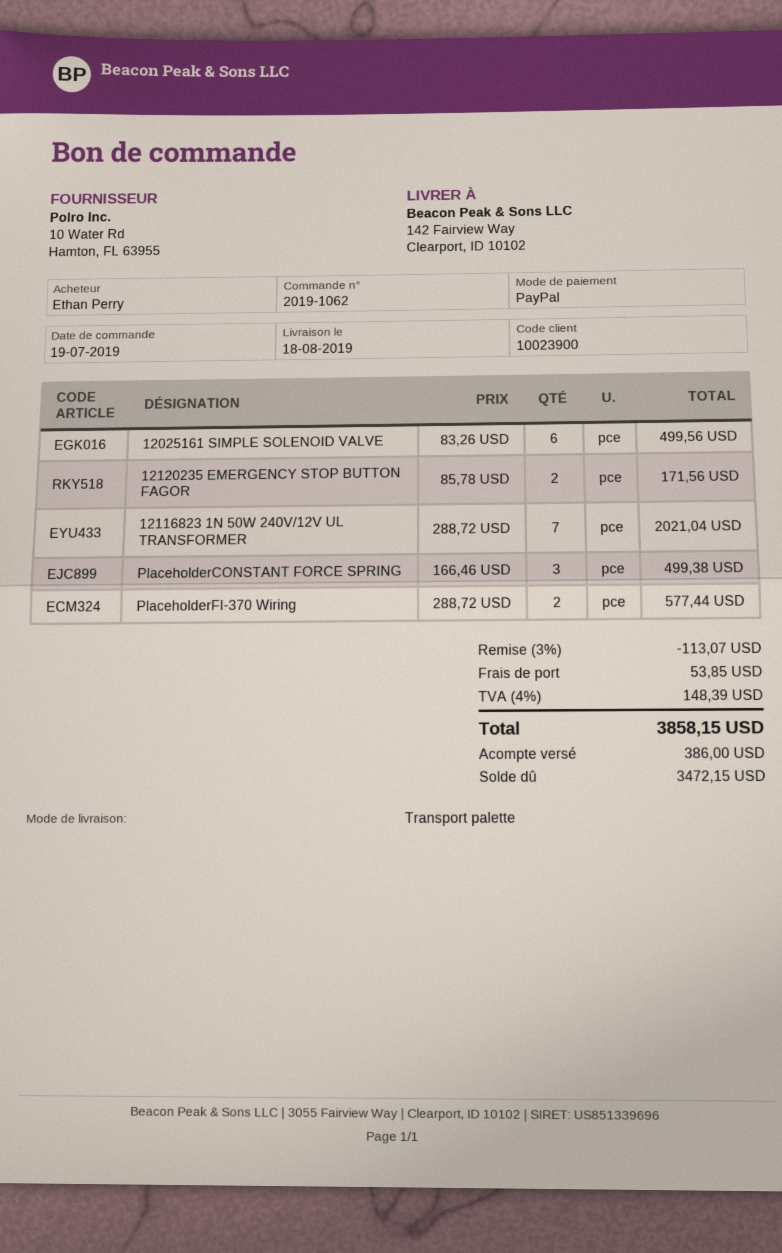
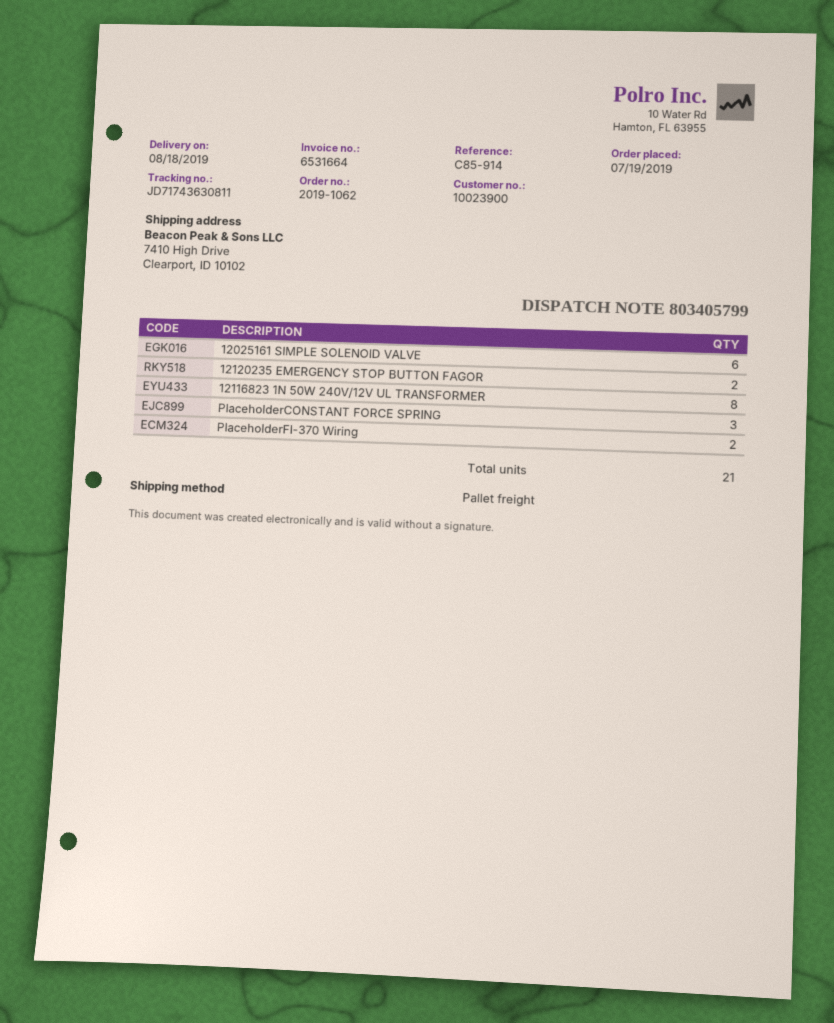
ship to: 142 Fairview Way, Clearport, ID 10102 -> 7410 High Drive, Clearport, ID 10102
12116823 1N 50W 240V/12V UL TRANSFORMER: 7 -> 8

